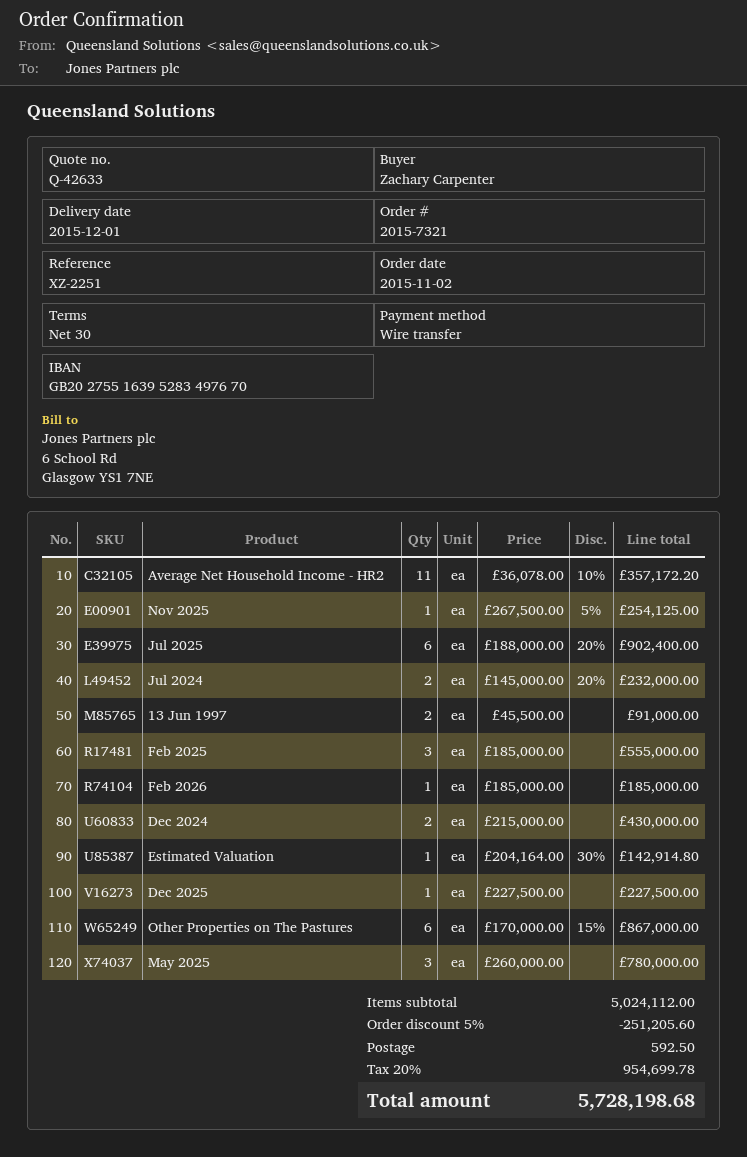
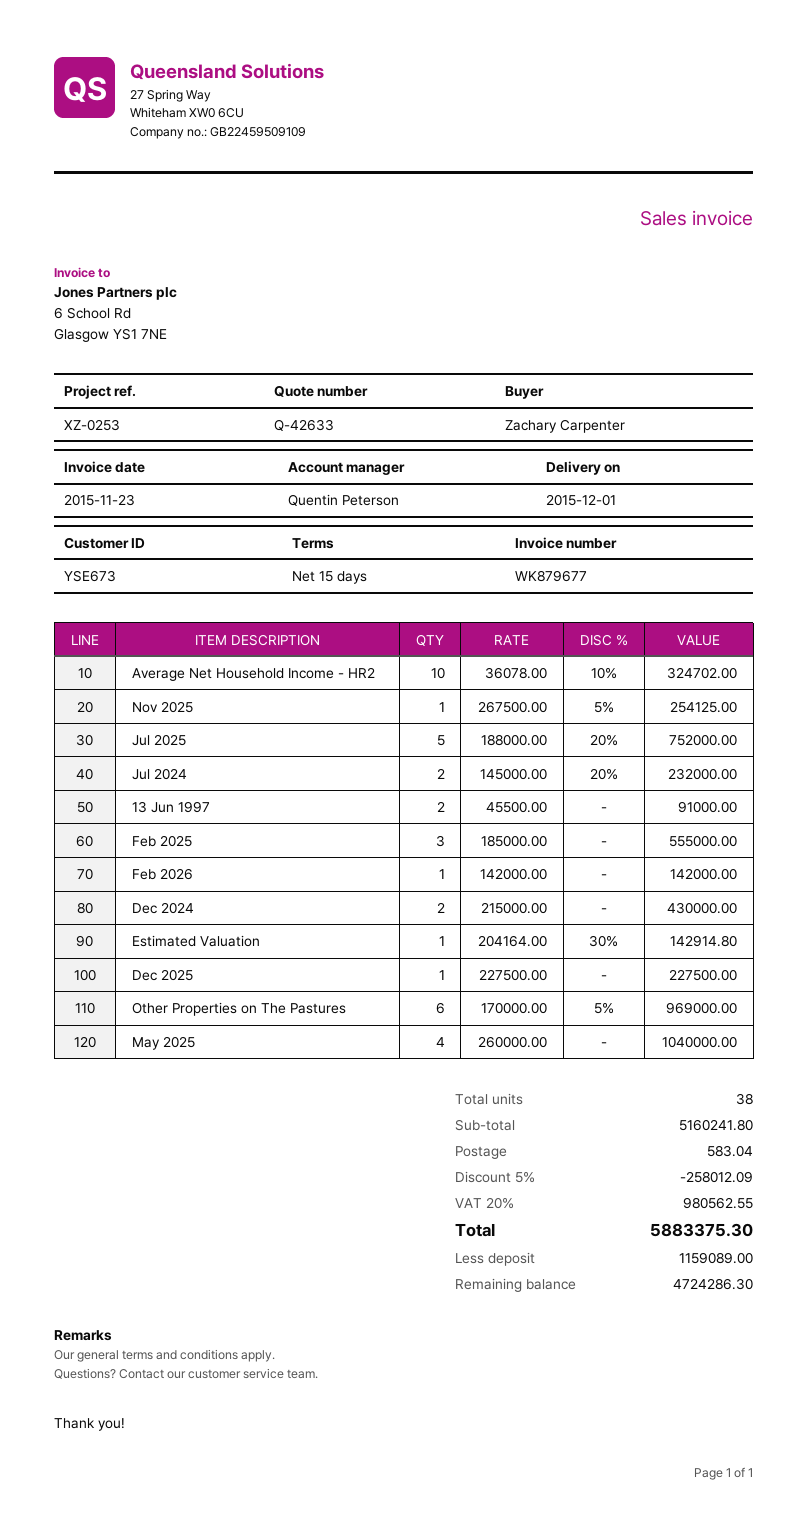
payment terms: 30 days -> 15 days
reference: XZ-2251 -> XZ-0253
Average Net Household Income - HR2: 11 x 36078.00 - 10% = 357172.20 -> 10 x 36078.00 - 10% = 324702.00
Jul 2025: 6 x 188000.00 - 20% = 902400.00 -> 5 x 188000.00 - 20% = 752000.00
Feb 2026: 1 x 185000.00 = 185000.00 -> 1 x 142000.00 = 142000.00
Other Properties on The Pastures: 6 x 170000.00 - 15% = 867000.00 -> 6 x 170000.00 - 5% = 969000.00
May 2025: 3 x 260000.00 = 780000.00 -> 4 x 260000.00 = 1040000.00
subtotal: 5024112.00 -> 5160241.80
discount: 5% = 251205.60 -> 5% = 258012.09
shipping: 592.50 -> 583.04
tax: 20% = 954699.78 -> 20% = 980562.55
total: 5728198.68 -> 5883375.30

